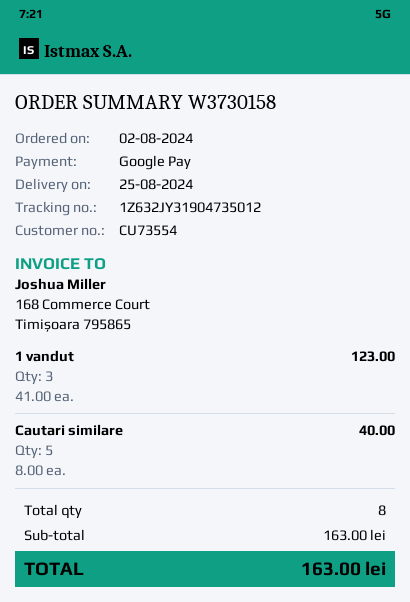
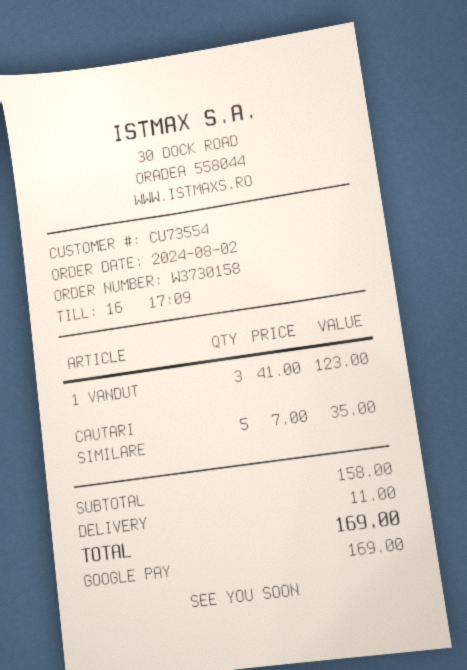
Cautari similare: 5 x 8.00 = 40.00 -> 5 x 7.00 = 35.00
subtotal: 163.00 -> 158.00
shipping: none -> 11.00
total: 163.00 -> 169.00

